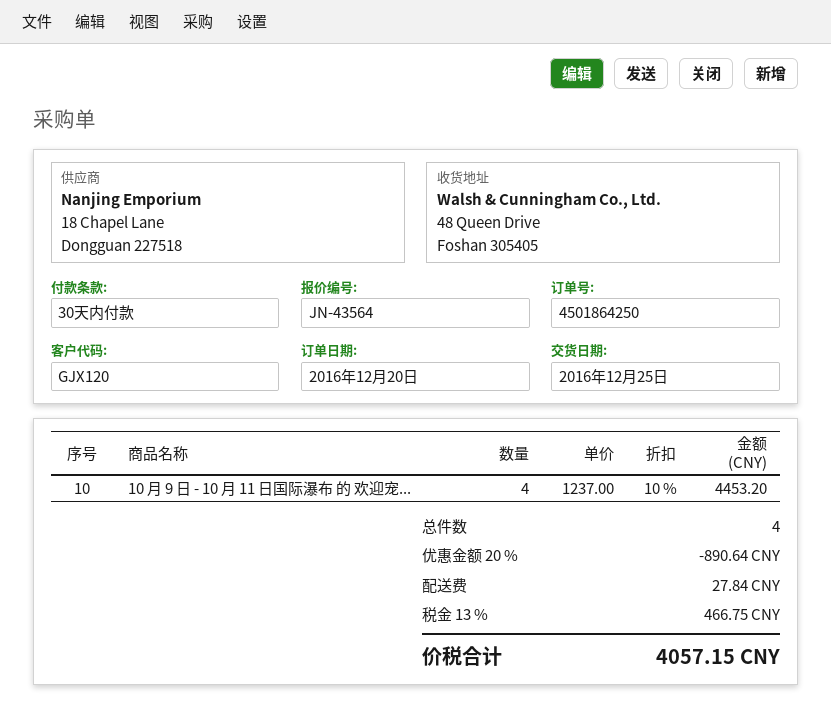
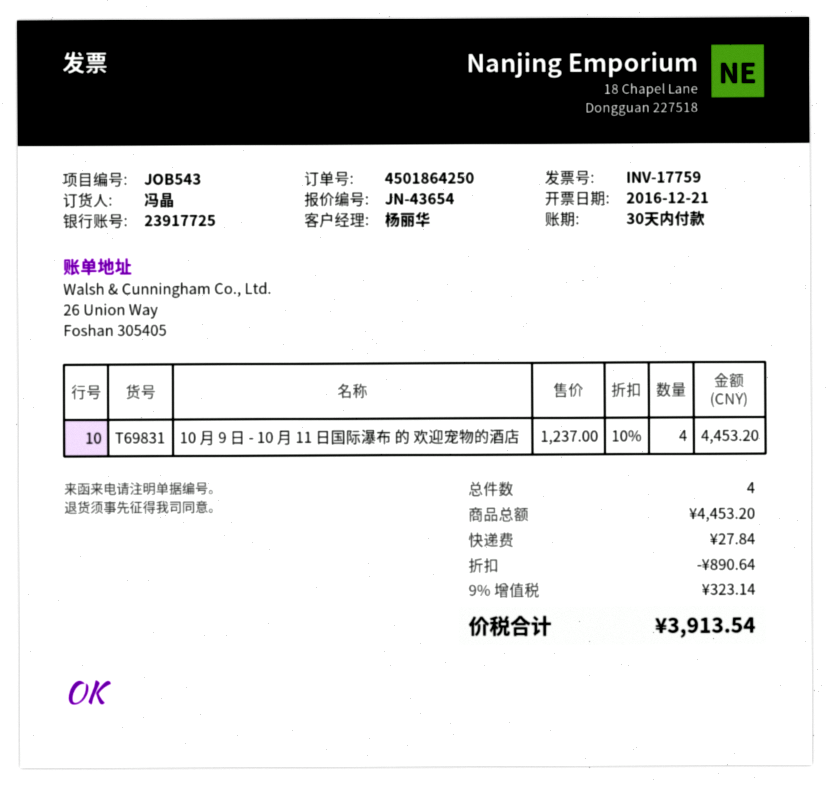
quote number: JN-43564 -> JN-43654
tax: 13% = 466.75 -> 9% = 323.14
total: 4057.15 -> 3913.54

